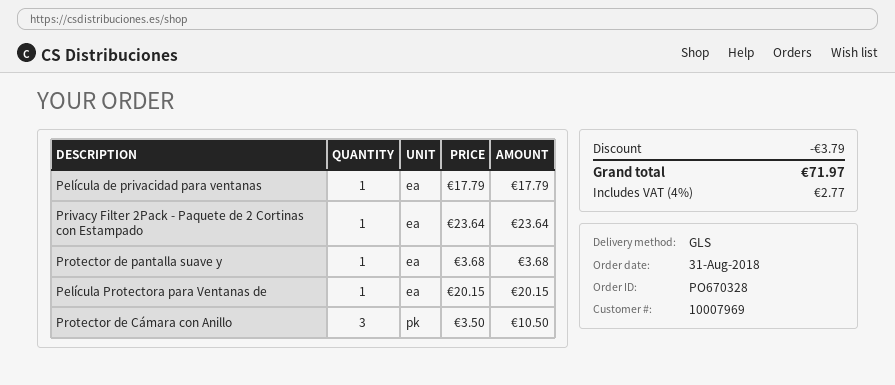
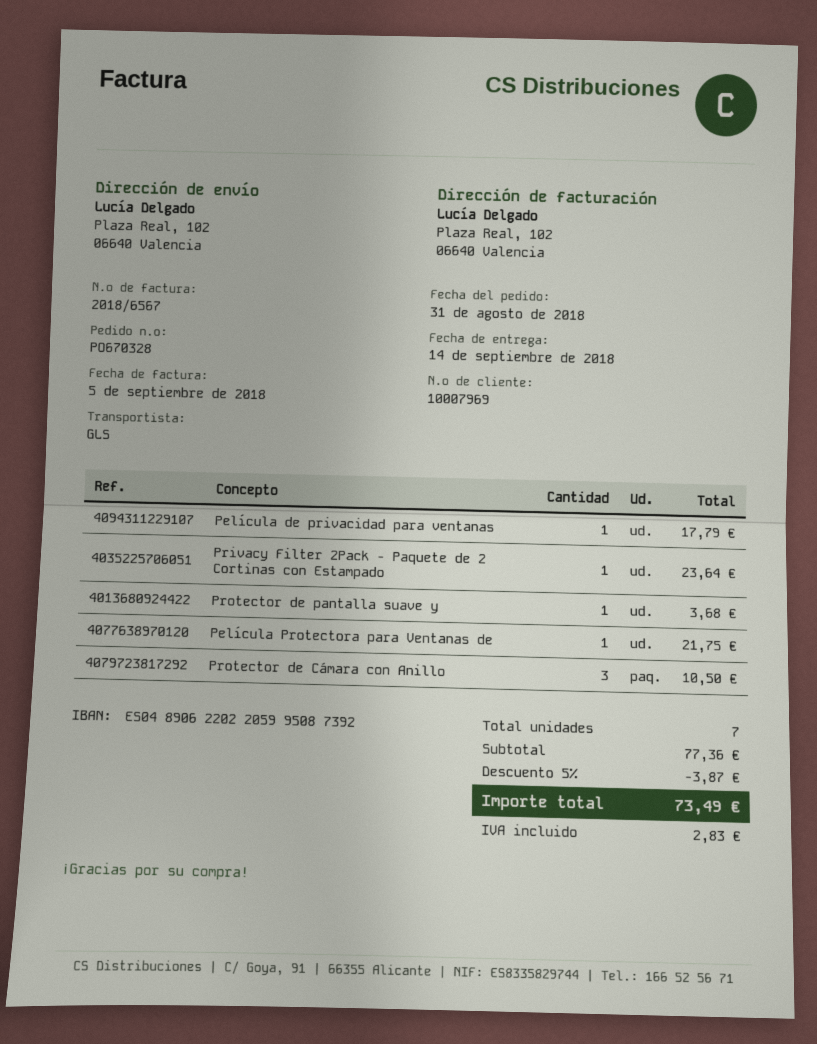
Película Protectora para Ventanas de: 1 for 20.15 -> 1 for 21.75
discount: 3.79 -> 3.87
tax: 2.77 -> 2.83
total: 71.97 -> 73.49

